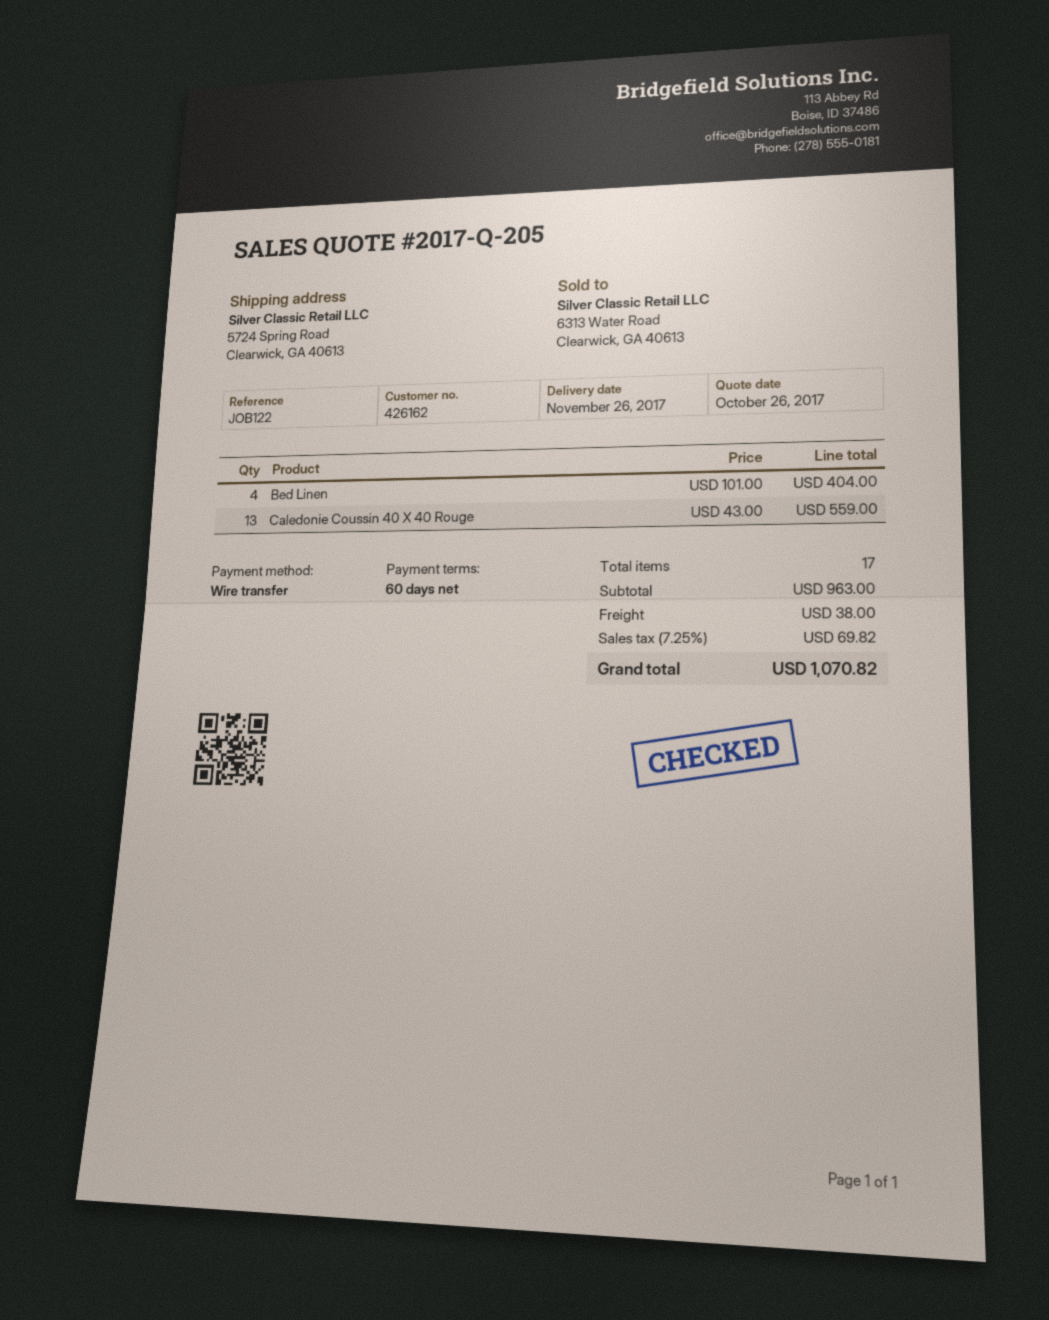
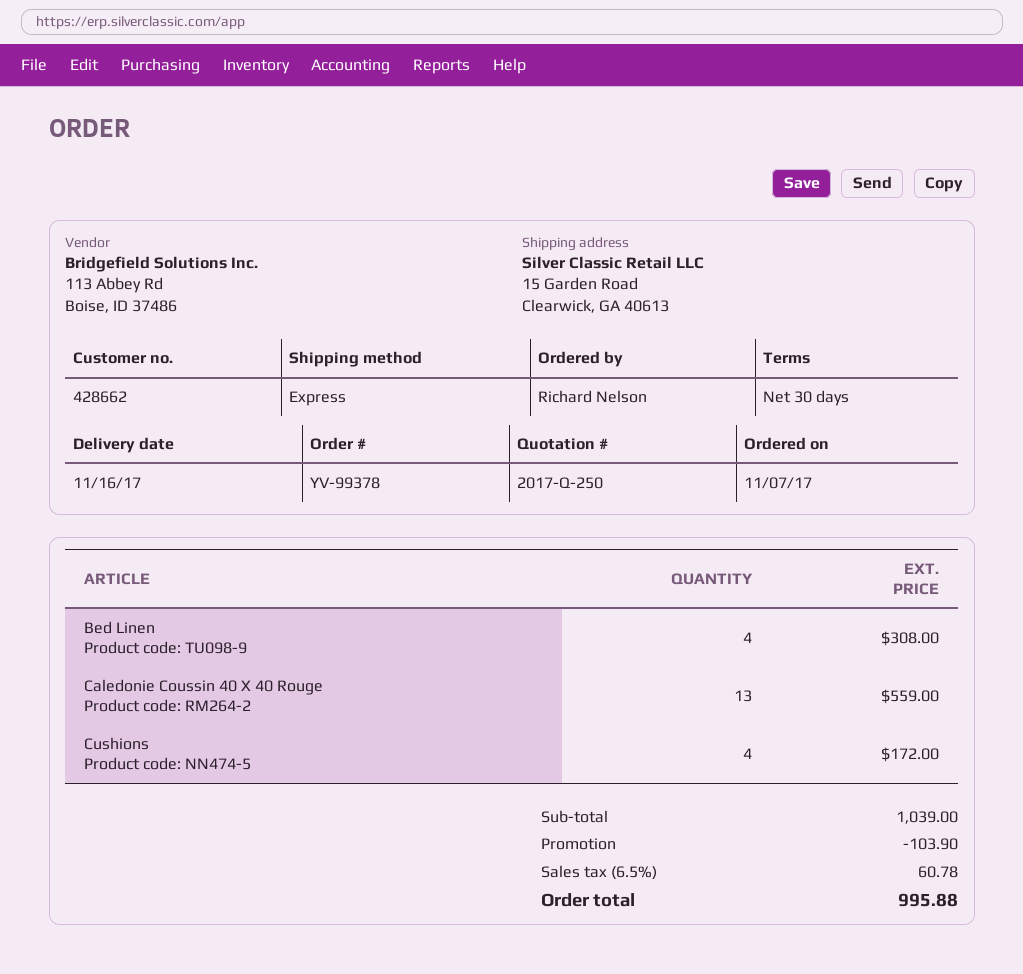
quote number: 2017-Q-205 -> 2017-Q-250
delivery date: 2017-11-26 -> 2017-11-16
payment terms: 60 days -> 30 days
customer number: 426162 -> 428662
ship to: 5724 Spring Road, Clearwick, GA 40613 -> 15 Garden Road, Clearwick, GA 40613
Bed Linen: 4 for 404.00 -> 4 for 308.00
Cushions: none -> 4 for 172.00
subtotal: 963.00 -> 1039.00
discount: none -> 103.90
shipping: 38.00 -> none
tax: 7.25% = 69.82 -> 6.5% = 60.78
total: 1070.82 -> 995.88

